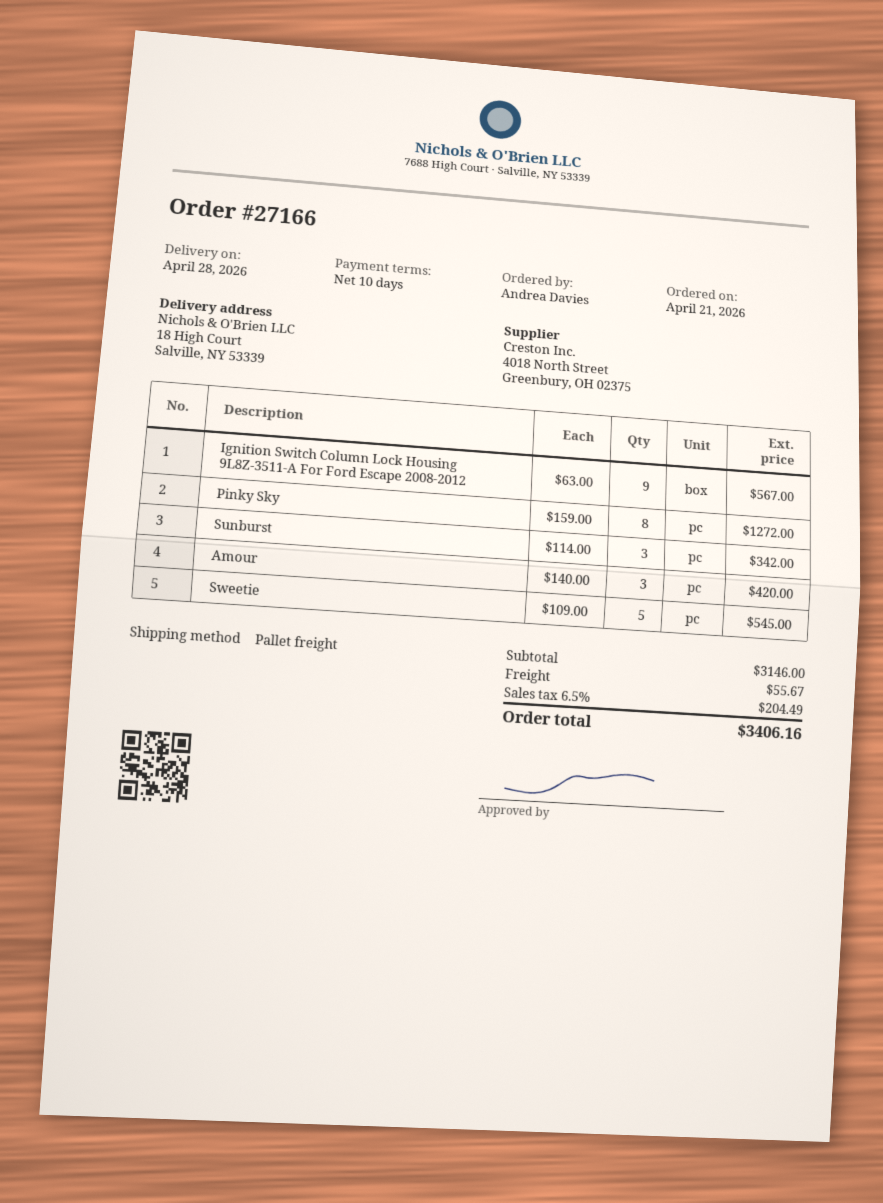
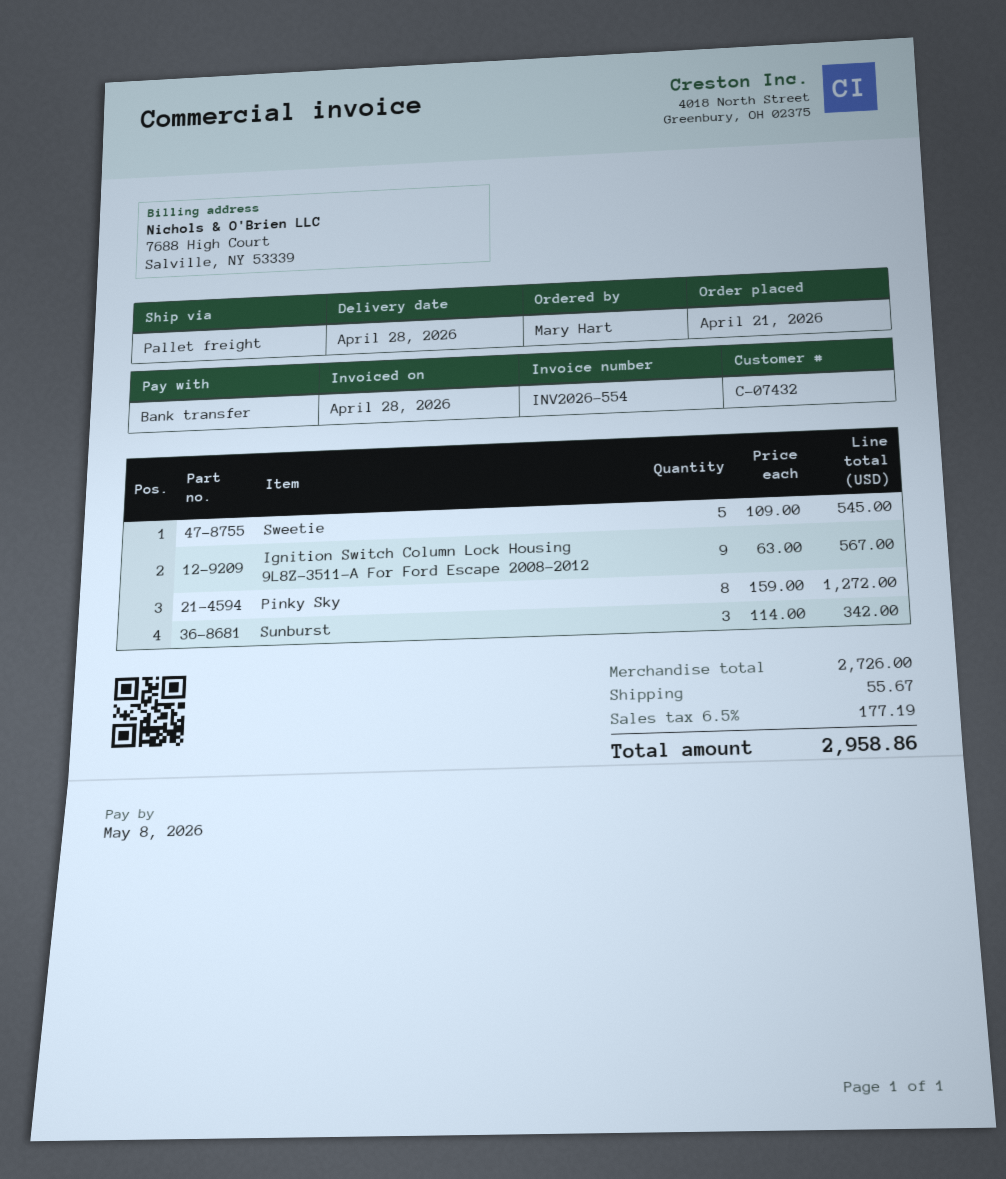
ordered by: Andrea Davies -> Mary Hart
Amour: 3 x 140.00 = 420.00 -> none
subtotal: 3146.00 -> 2726.00
tax: 6.5% = 204.49 -> 6.5% = 177.19
total: 3406.16 -> 2958.86

